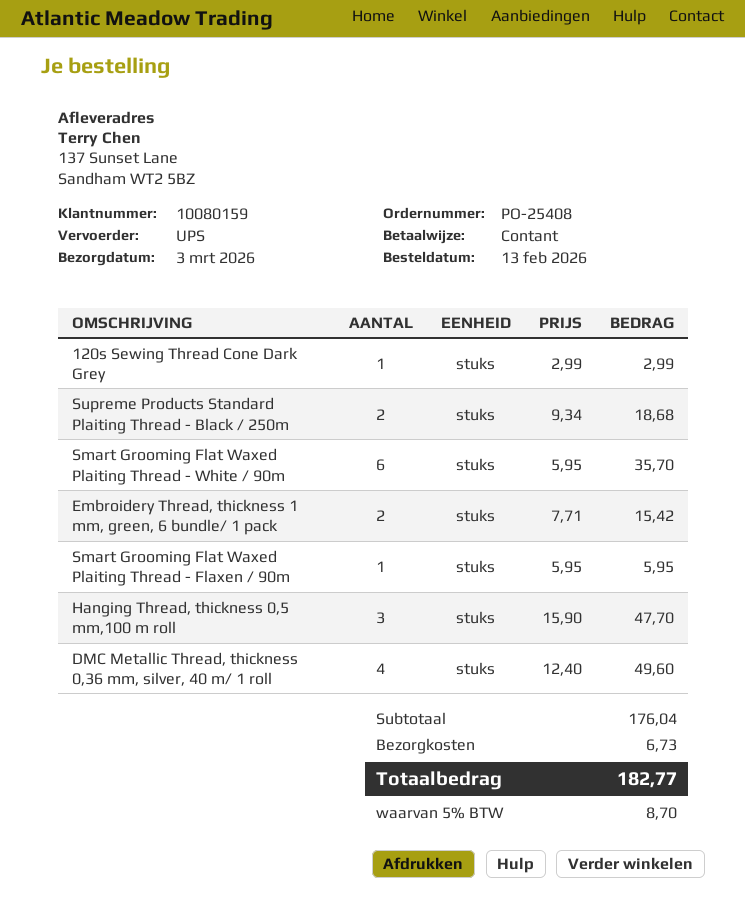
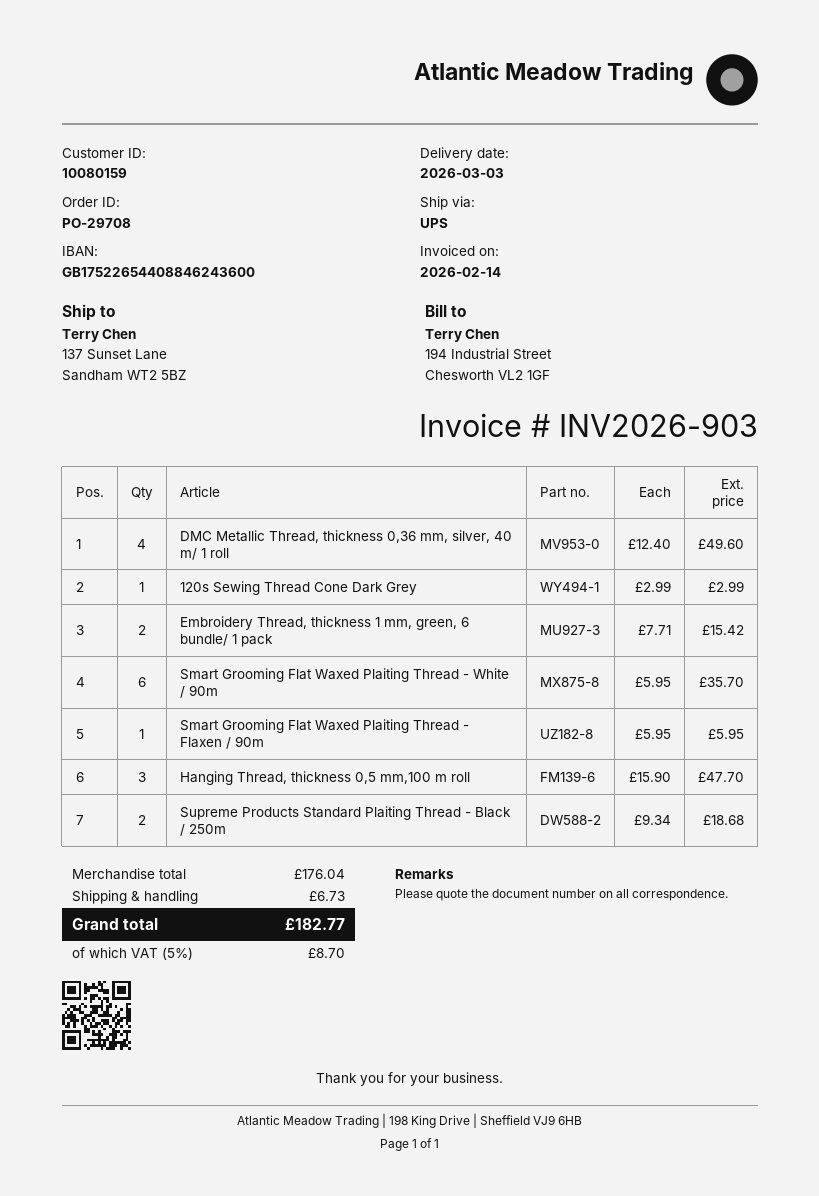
order number: PO-25408 -> PO-29708

